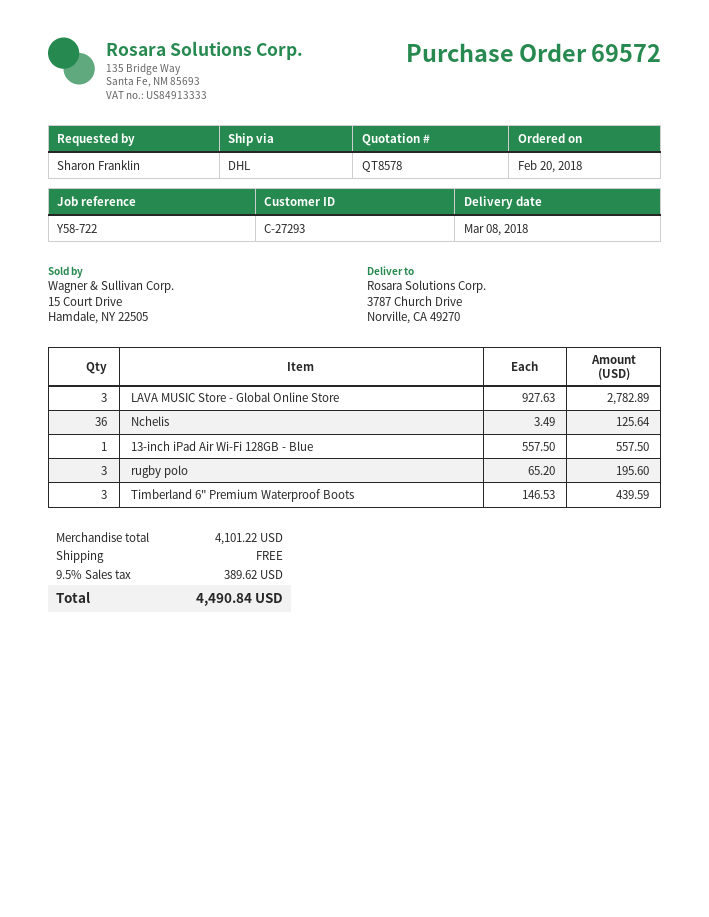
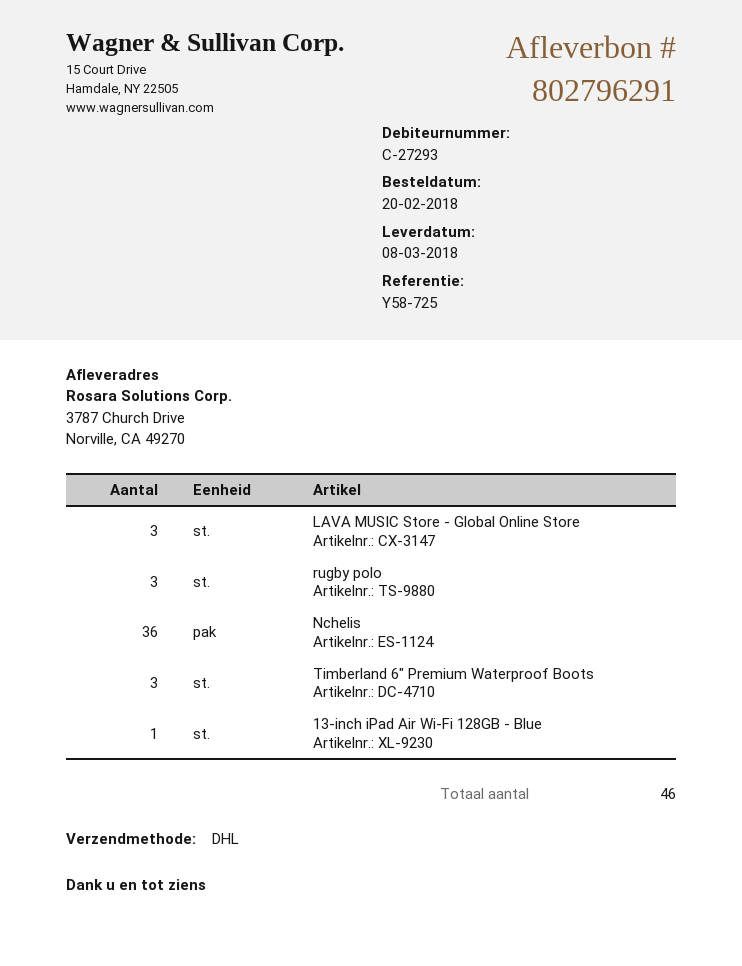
reference: Y58-722 -> Y58-725

